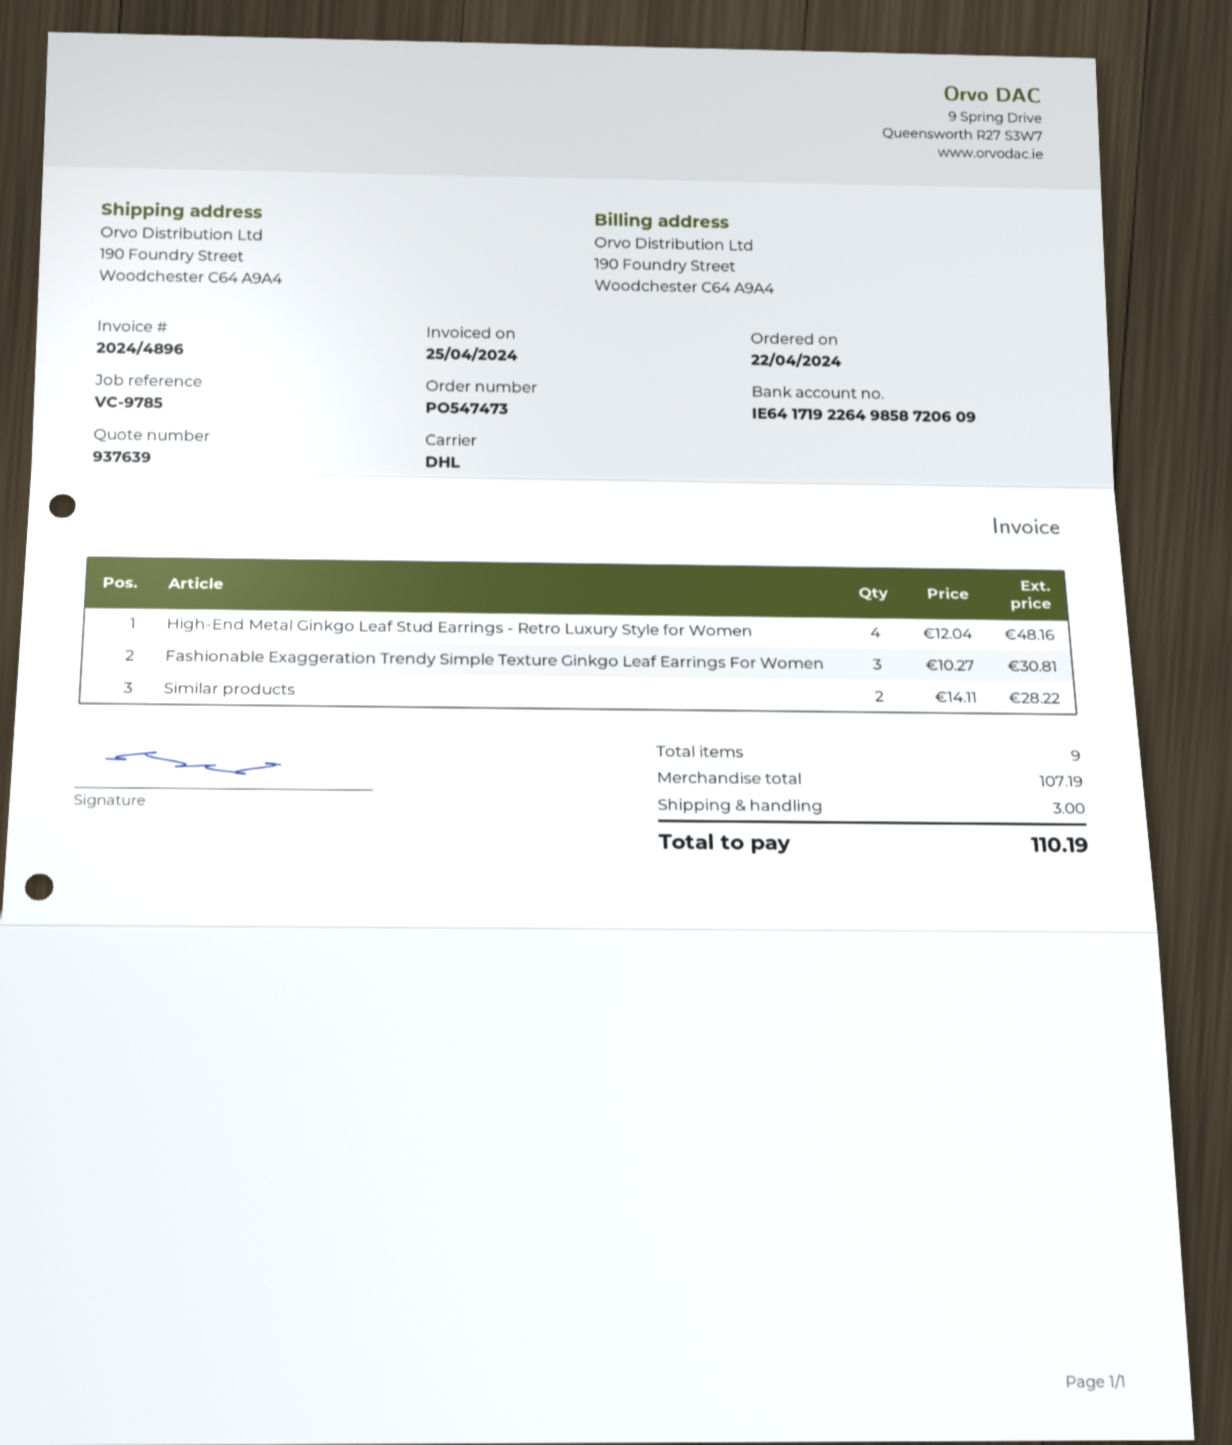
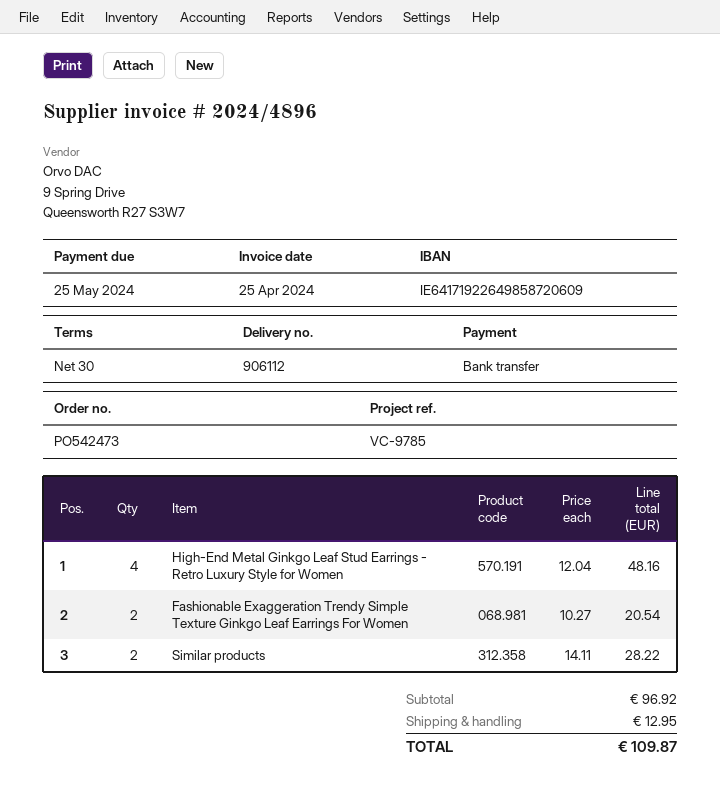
order number: PO547473 -> PO542473
Fashionable Exaggeration Trendy Simple Texture Ginkgo Leaf Earrings For Women: 3 x 10.27 = 30.81 -> 2 x 10.27 = 20.54
subtotal: 107.19 -> 96.92
shipping: 3.00 -> 12.95
total: 110.19 -> 109.87

